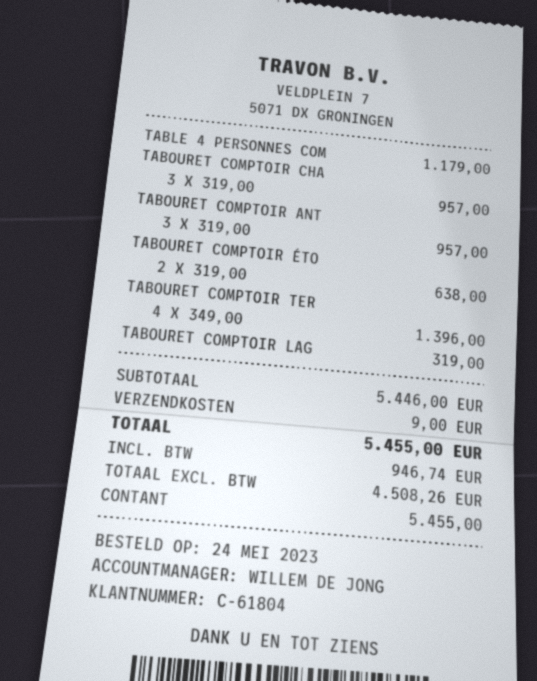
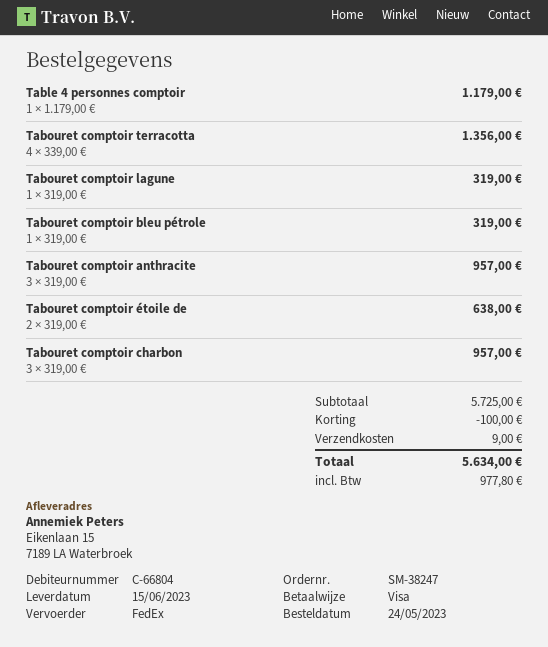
customer number: C-61804 -> C-66804
payment method: cash -> Visa
TABOURET COMPTOIR TER: 4 x 349.00 = 1396.00 -> 4 x 339.00 = 1356.00
Tabouret comptoir bleu pétrole: none -> 1 x 319.00 = 319.00
subtotal: 5446.00 -> 5725.00
discount: none -> 100.00
tax: 946.74 -> 977.80
total: 5455.00 -> 5634.00

